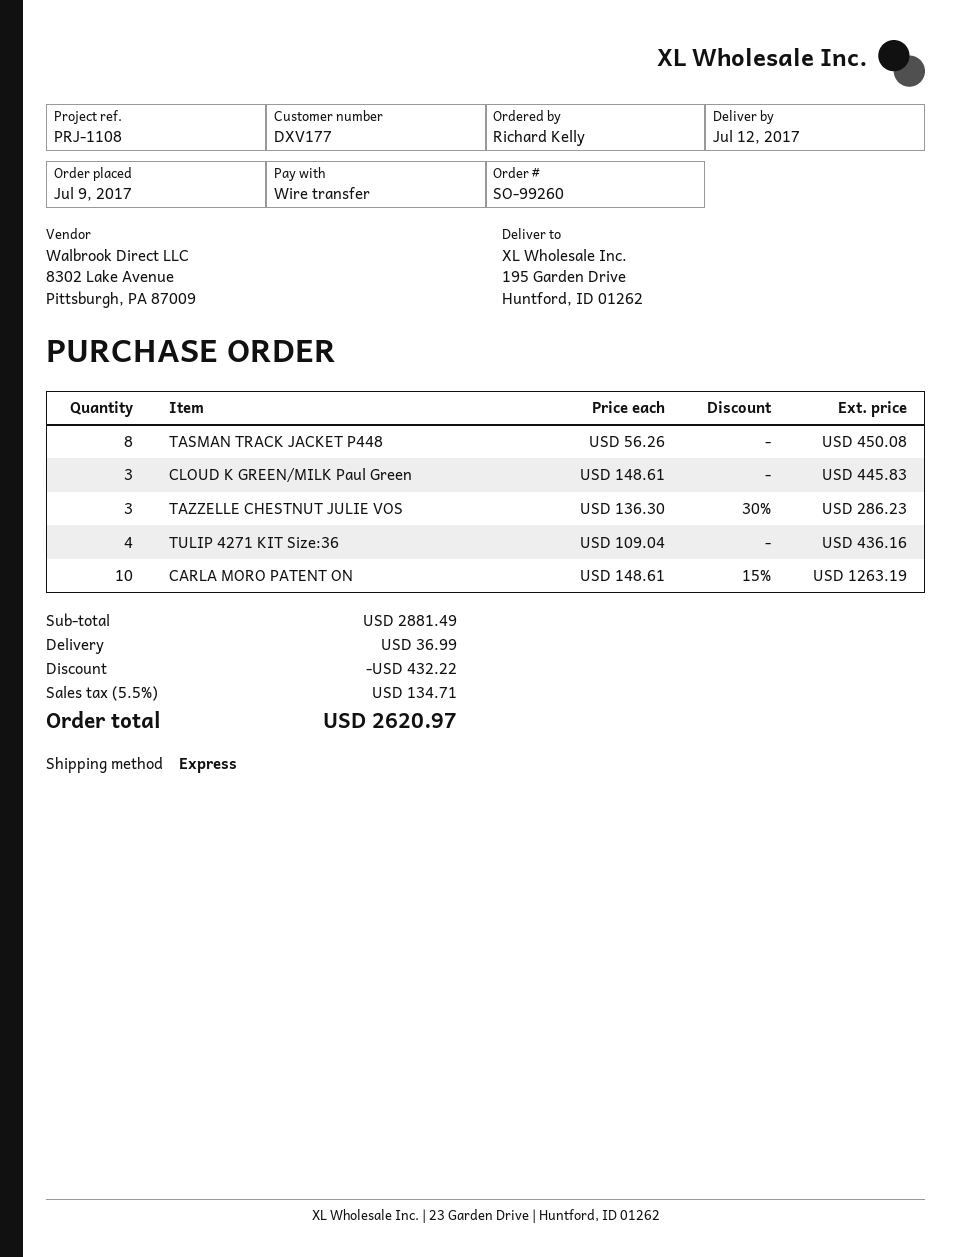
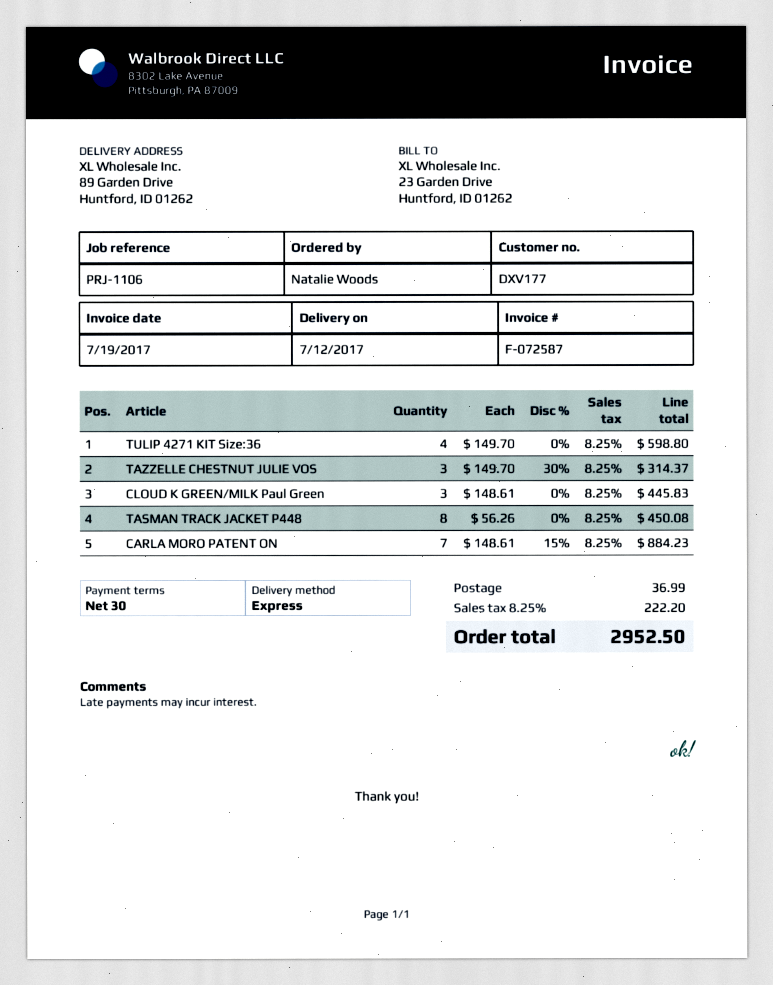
reference: PRJ-1108 -> PRJ-1106
ordered by: Richard Kelly -> Natalie Woods
ship to: 195 Garden Drive, Huntford, ID 01262 -> 89 Garden Drive, Huntford, ID 01262
TAZZELLE CHESTNUT JULIE VOS: 3 x 136.30 - 30% = 286.23 -> 3 x 149.70 - 30% = 314.37
TULIP 4271 KIT Size:36: 4 x 109.04 = 436.16 -> 4 x 149.70 = 598.80
CARLA MORO PATENT ON: 10 x 148.61 - 15% = 1263.19 -> 7 x 148.61 - 15% = 884.23
discount: 432.22 -> none
tax: 5.5% = 134.71 -> 8.25% = 222.20
total: 2620.97 -> 2952.50

